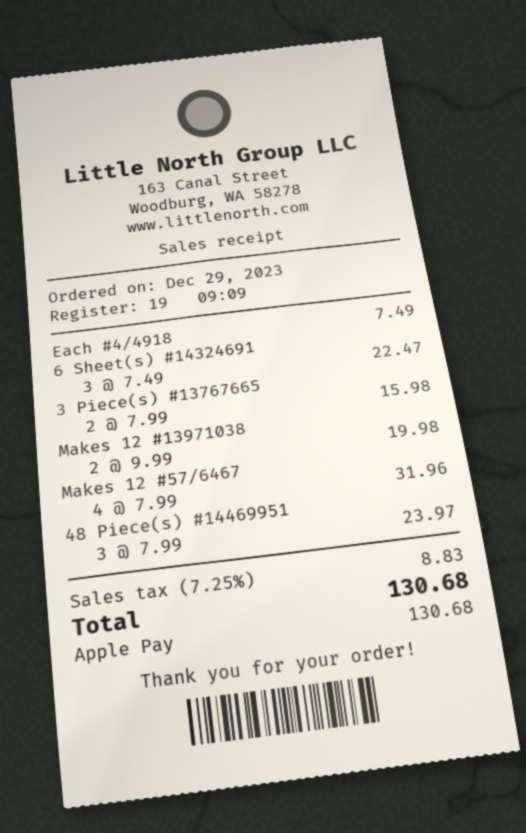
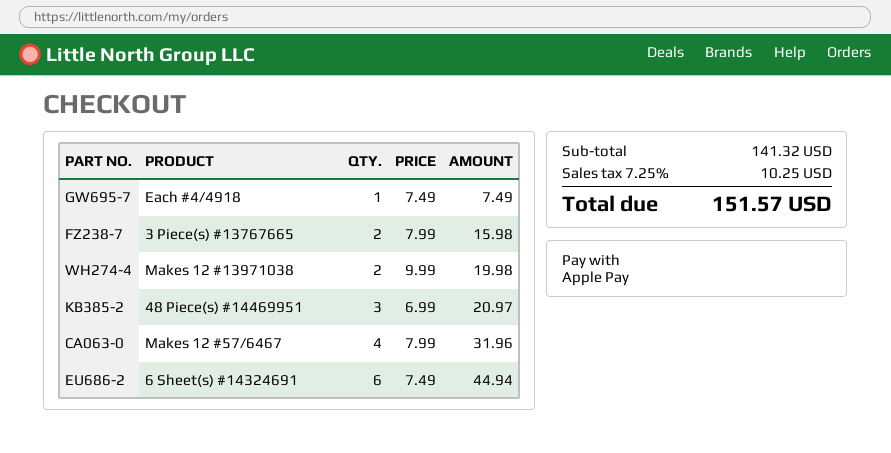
6 Sheet(s) #14324691: 3 x 7.49 = 22.47 -> 6 x 7.49 = 44.94
48 Piece(s) #14469951: 3 x 7.99 = 23.97 -> 3 x 6.99 = 20.97
tax: 7.25% = 8.83 -> 7.25% = 10.25
total: 130.68 -> 151.57

